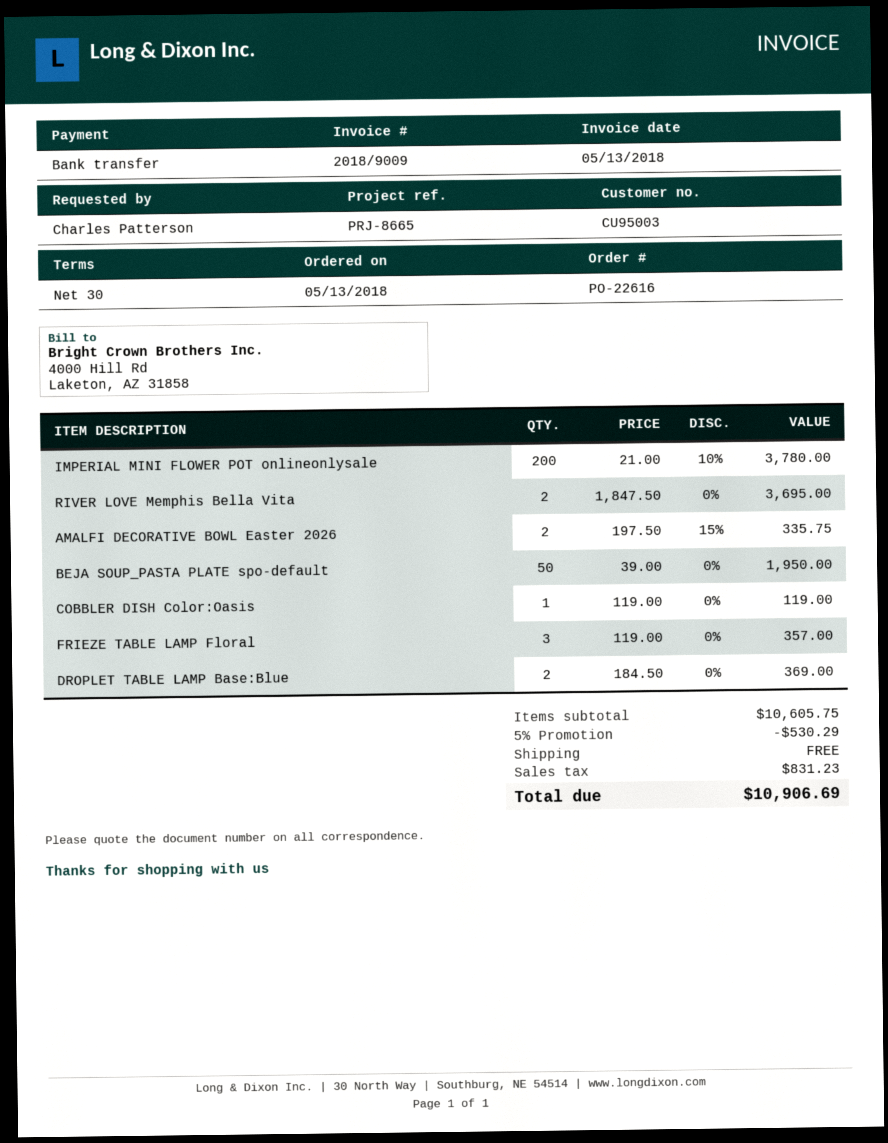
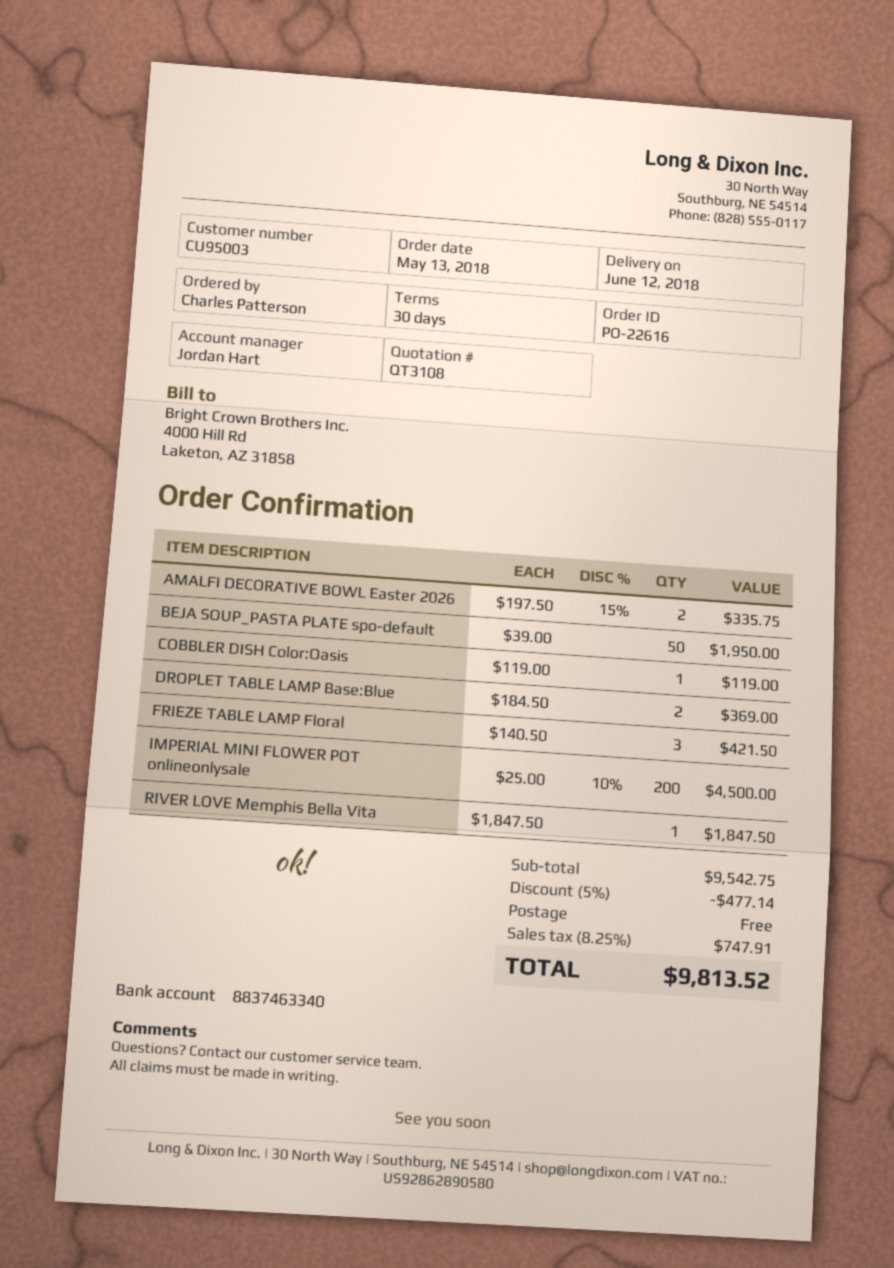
IMPERIAL MINI FLOWER POT onlineonlysale: 200 x 21.00 - 10% = 3780.00 -> 200 x 25.00 - 10% = 4500.00
RIVER LOVE Memphis Bella Vita: 2 x 1847.50 = 3695.00 -> 1 x 1847.50 = 1847.50
FRIEZE TABLE LAMP Floral: 3 x 119.00 = 357.00 -> 3 x 140.50 = 421.50
subtotal: 10605.75 -> 9542.75
discount: 5% = 530.29 -> 5% = 477.14
tax: 831.23 -> 747.91
total: 10906.69 -> 9813.52

